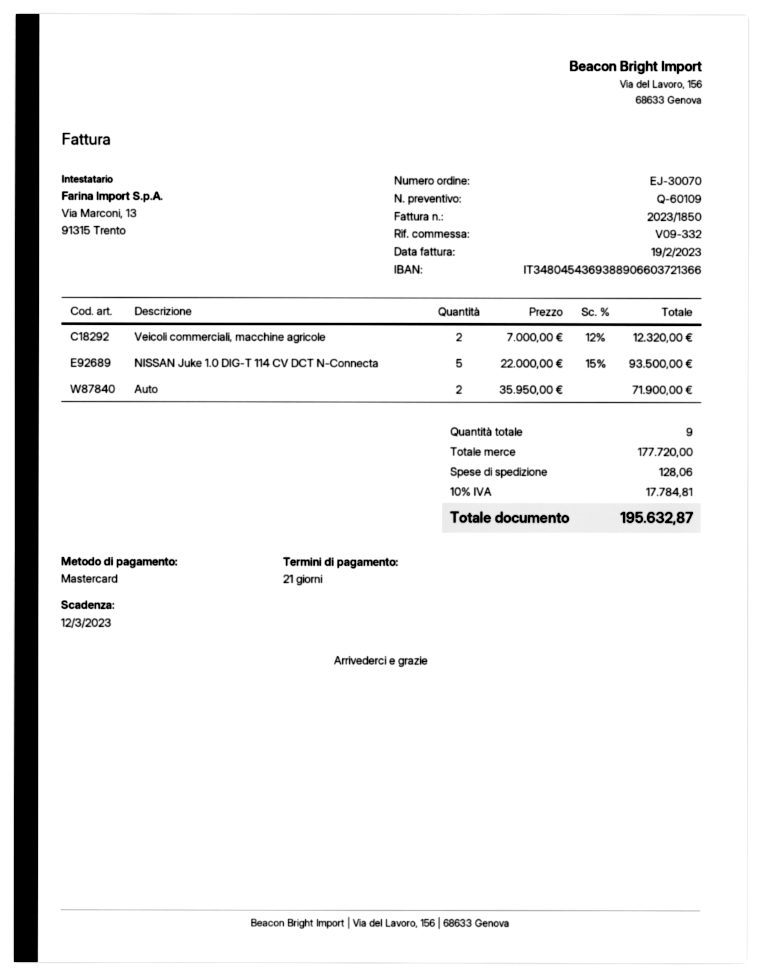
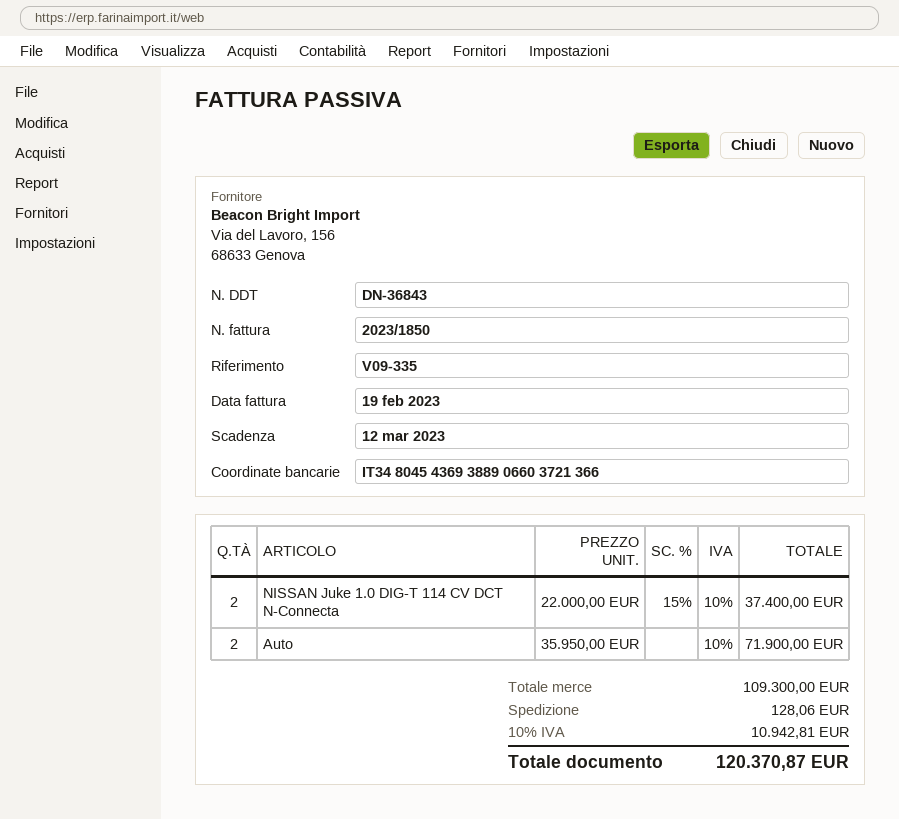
reference: V09-332 -> V09-335
Veicoli commerciali, macchine agricole: 2 x 7000.00 - 12% = 12320.00 -> none
NISSAN Juke 1.0 DIG-T 114 CV DCT N-Connecta: 5 x 22000.00 - 15% = 93500.00 -> 2 x 22000.00 - 15% = 37400.00
subtotal: 177720.00 -> 109300.00
tax: 10% = 17784.81 -> 10% = 10942.81
total: 195632.87 -> 120370.87

